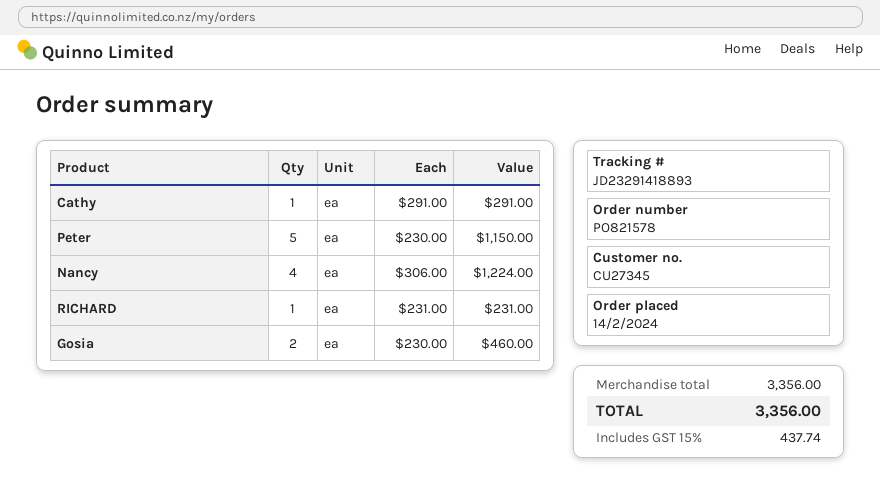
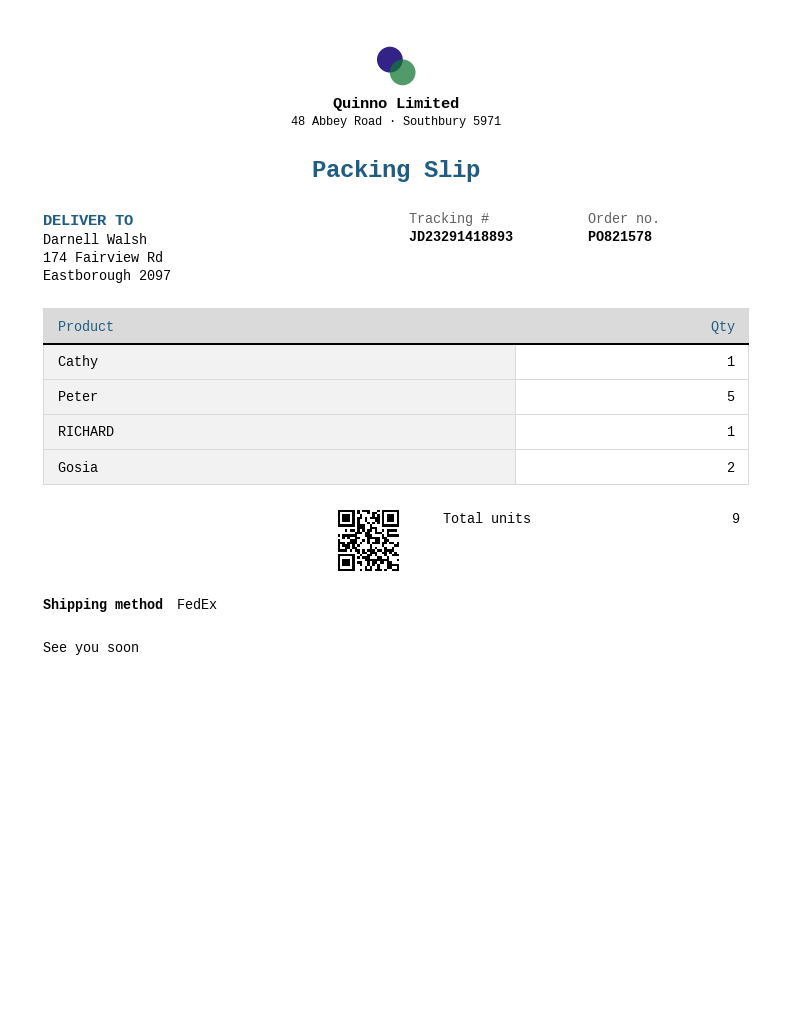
Nancy: 4 -> none

